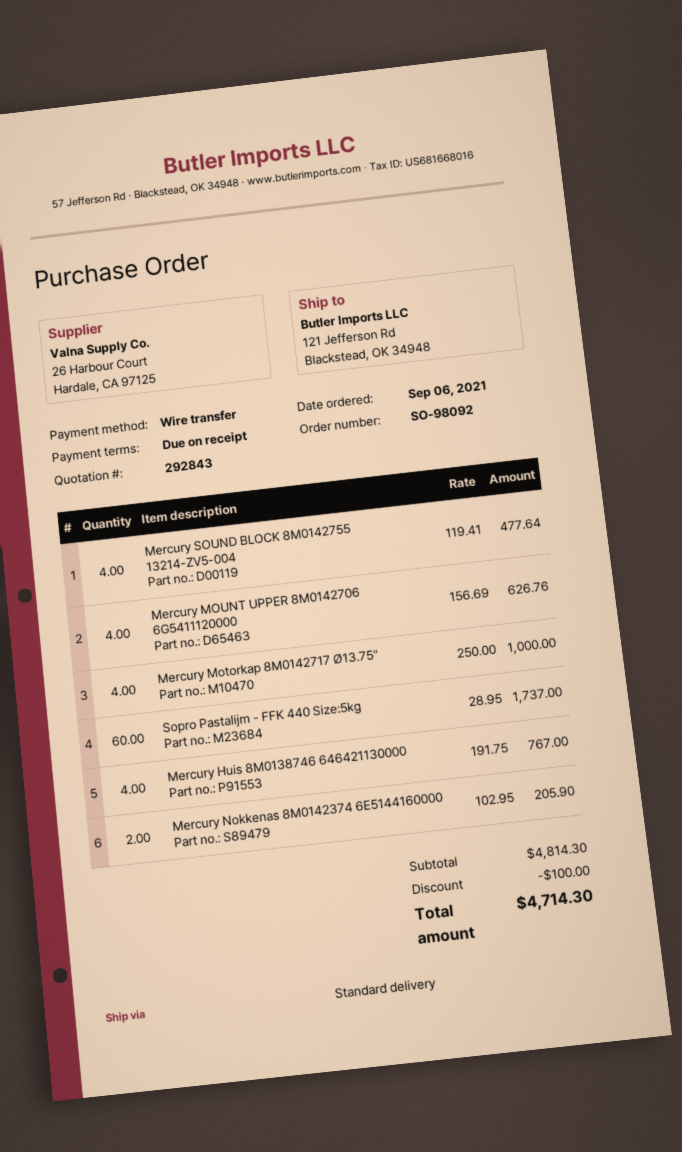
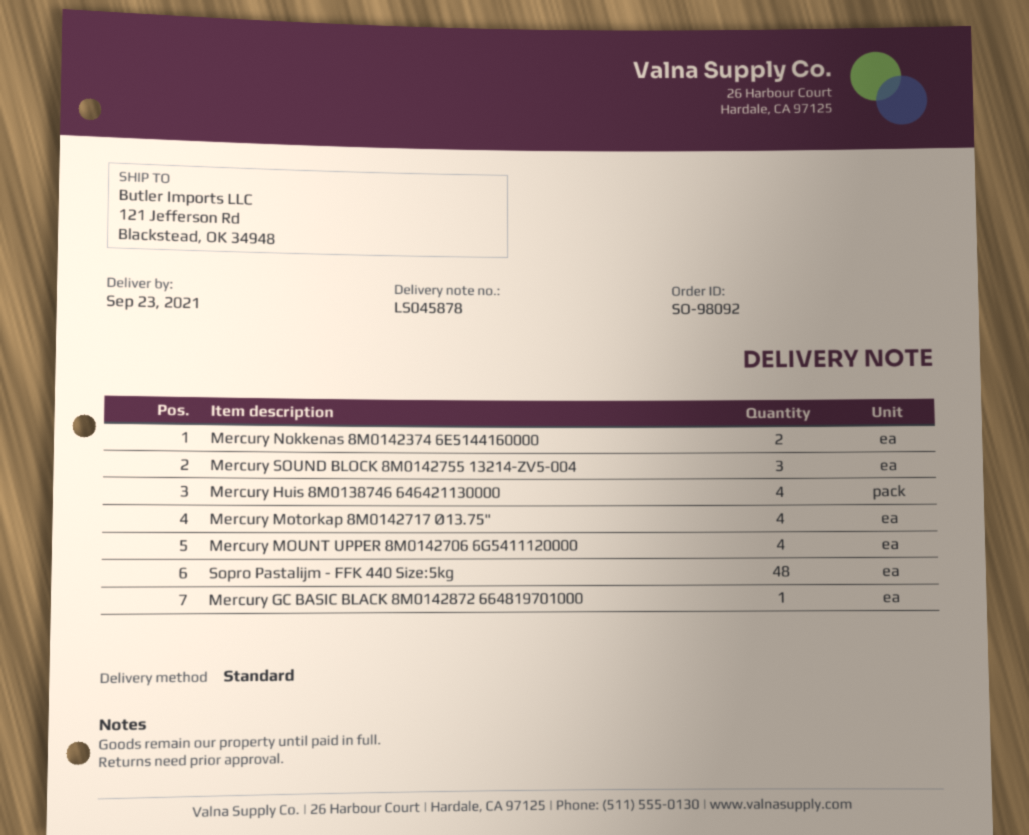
Mercury SOUND BLOCK 8M0142755 13214-ZV5-004: 4 -> 3
Sopro Pastalijm - FFK 440 Size:5kg: 60 -> 48
Mercury GC BASIC BLACK 8M0142872 664819701000: none -> 1

